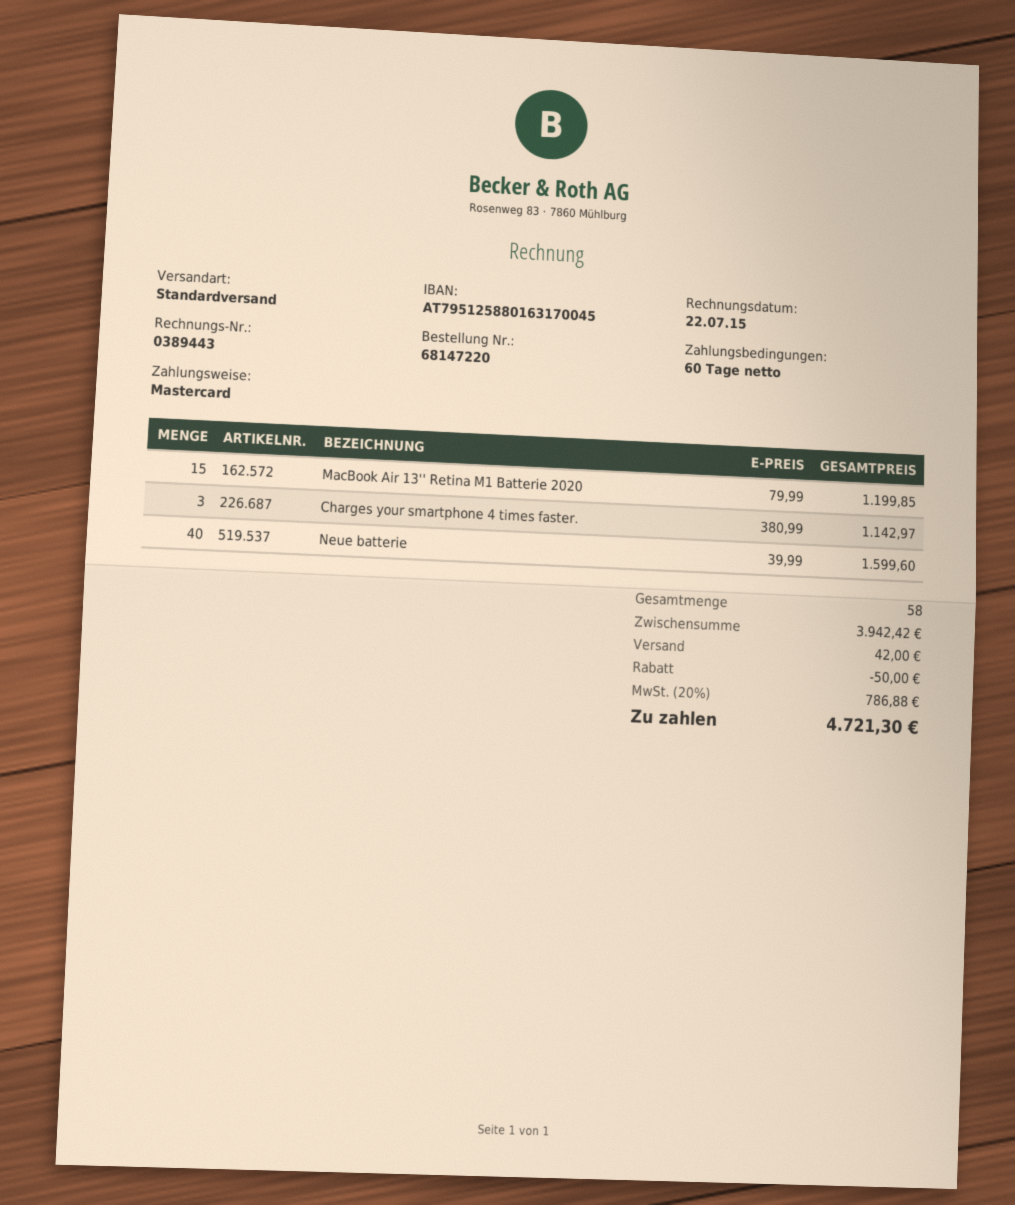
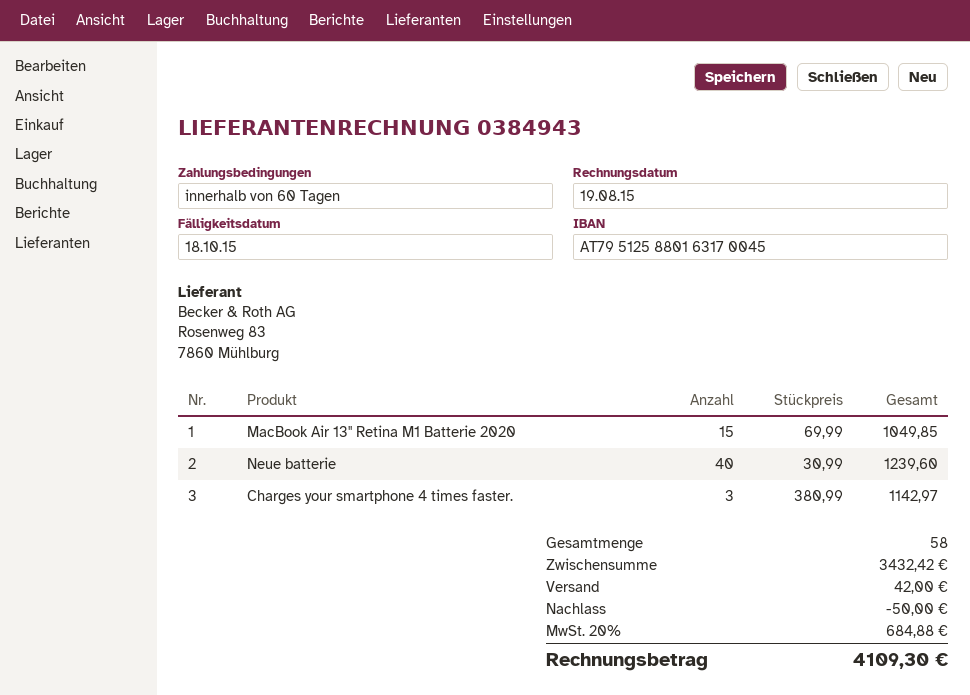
invoice number: 0389443 -> 0384943
invoice date: 2015-07-22 -> 2015-08-19
MacBook Air 13'' Retina M1 Batterie 2020: 15 x 79.99 = 1199.85 -> 15 x 69.99 = 1049.85
Neue batterie: 40 x 39.99 = 1599.60 -> 40 x 30.99 = 1239.60
subtotal: 3942.42 -> 3432.42
tax: 20% = 786.88 -> 20% = 684.88
total: 4721.30 -> 4109.30

